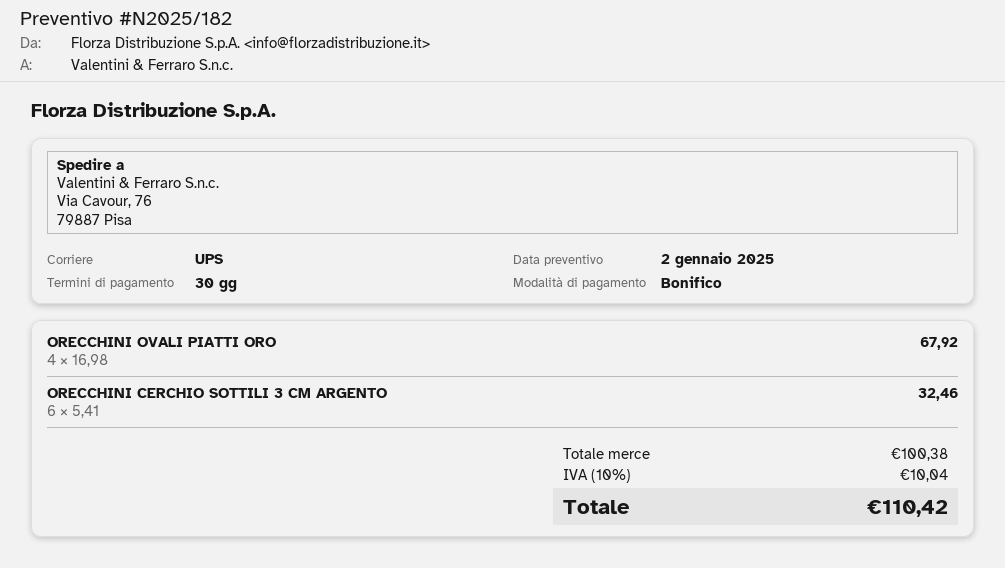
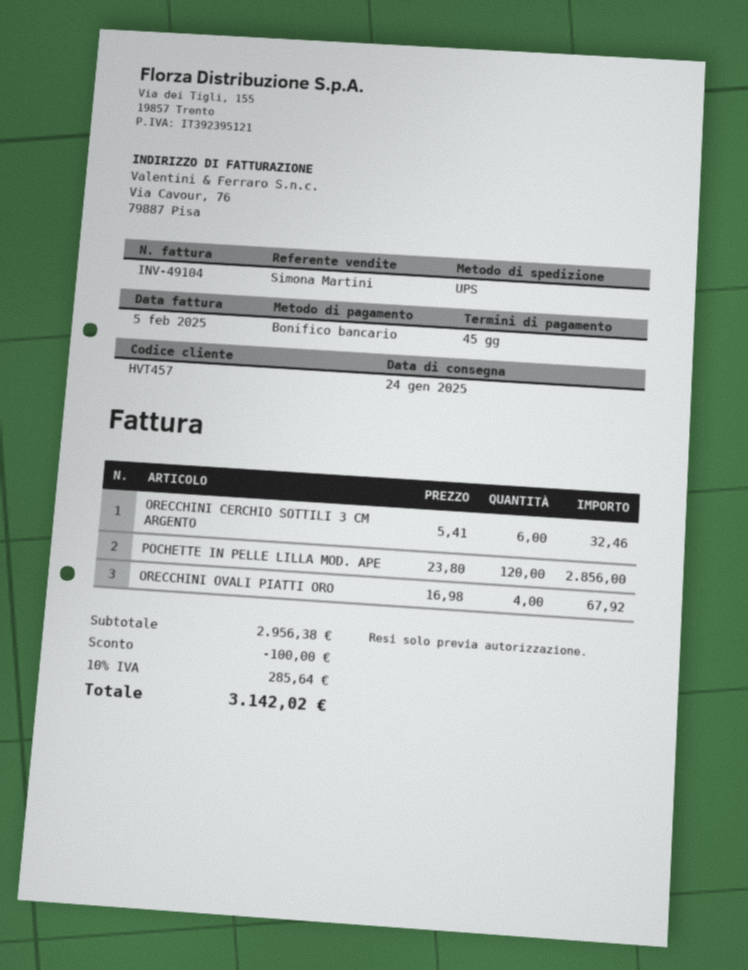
payment terms: 30 days -> 45 days
POCHETTE IN PELLE LILLA MOD. APE: none -> 120 x 23.80 = 2856.00
subtotal: 100.38 -> 2956.38
discount: none -> 100.00
tax: 10% = 10.04 -> 10% = 285.64
total: 110.42 -> 3142.02

